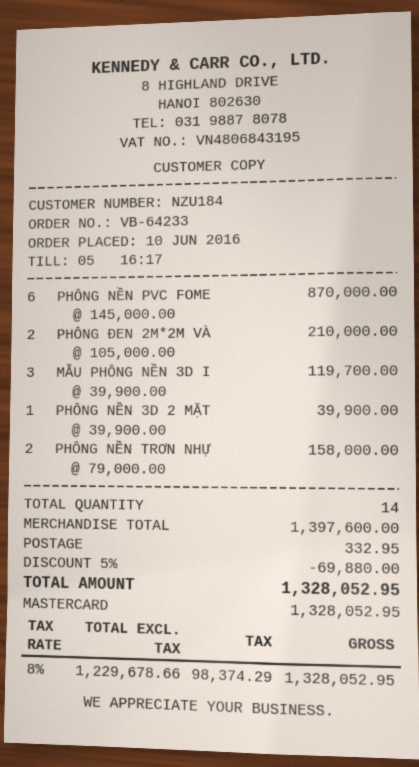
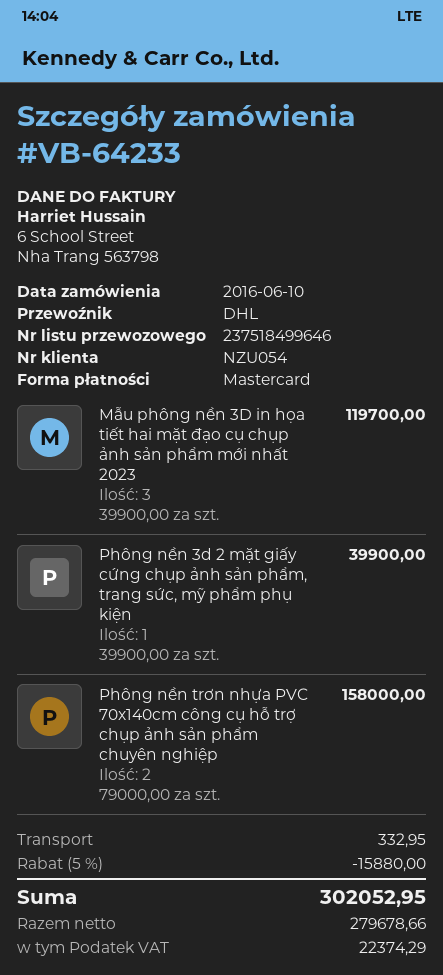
customer number: NZU184 -> NZU054
PHÔNG NỀN PVC FOME: 6 x 145000.00 = 870000.00 -> none
PHÔNG ĐEN 2M*2M VÀ: 2 x 105000.00 = 210000.00 -> none
discount: 5% = 69880.00 -> 5% = 15880.00
net: 1229678.66 -> 279678.66
tax: 98374.29 -> 22374.29
total: 1328052.95 -> 302052.95

